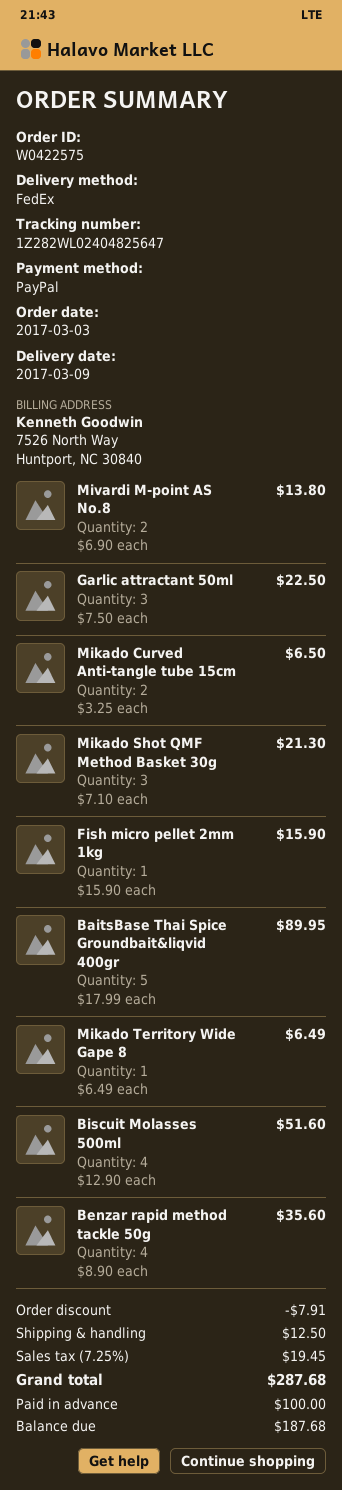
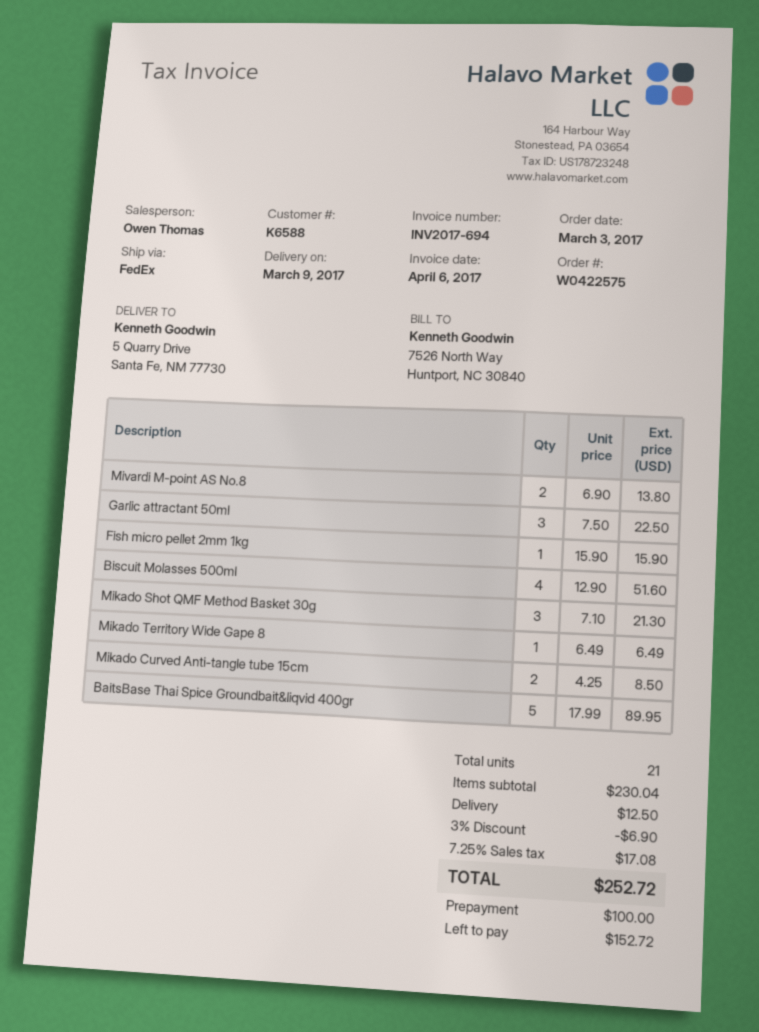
Mikado Curved Anti-tangle tube 15cm: 2 x 3.25 = 6.50 -> 2 x 4.25 = 8.50
Benzar rapid method tackle 50g: 4 x 8.90 = 35.60 -> none
discount: 7.91 -> 6.90
tax: 7.25% = 19.45 -> 7.25% = 17.08
total: 287.68 -> 252.72
balance: 187.68 -> 152.72

